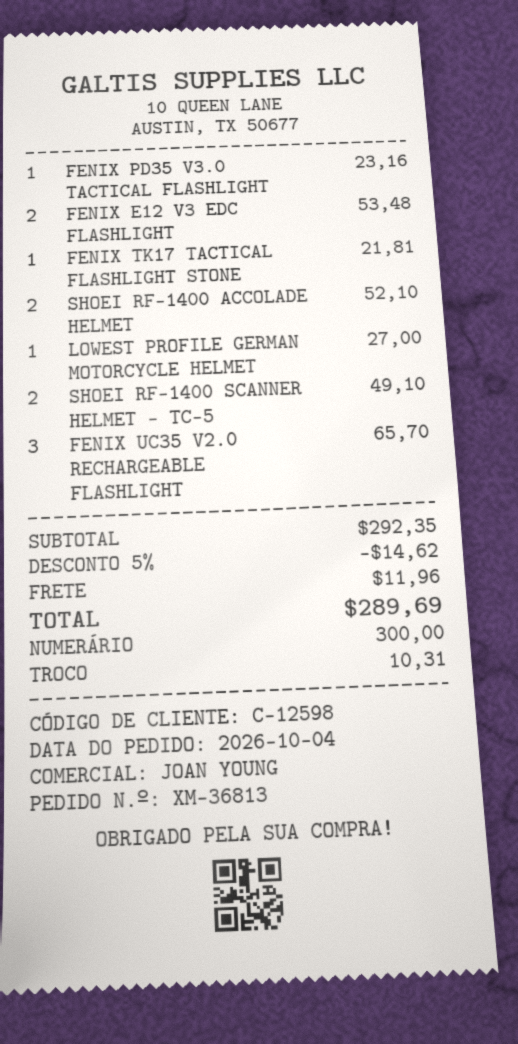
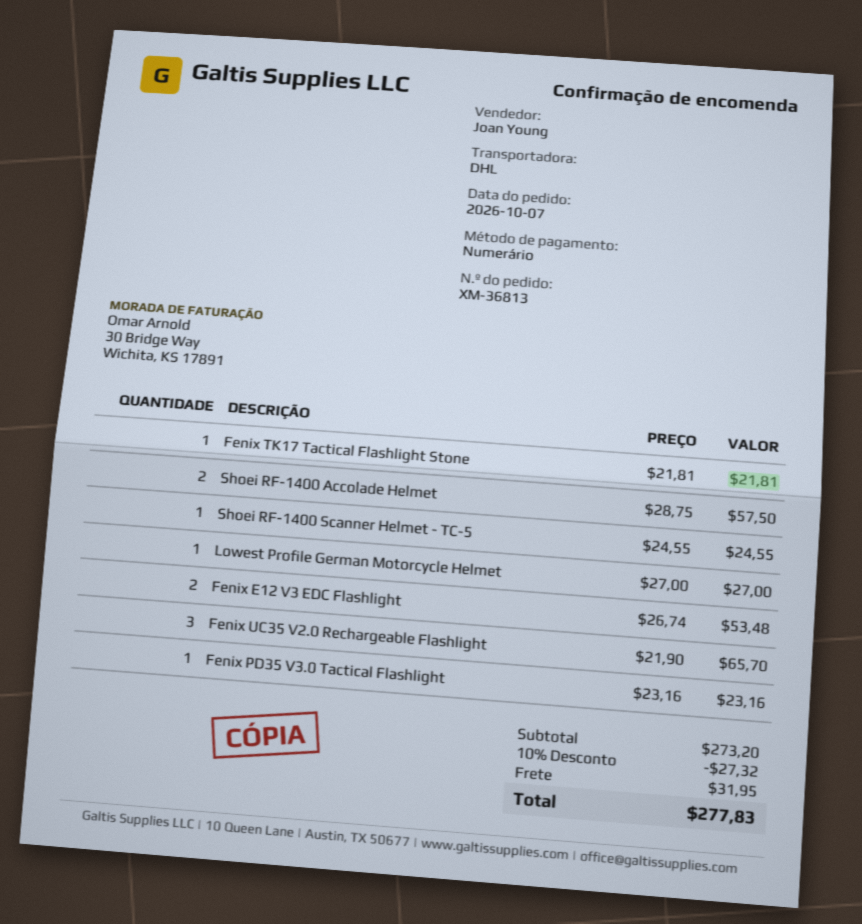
order date: 2026-10-04 -> 2026-10-07
SHOEI RF-1400 ACCOLADE HELMET: 2 for 52.10 -> 2 for 57.50
SHOEI RF-1400 SCANNER HELMET - TC-5: 2 for 49.10 -> 1 for 24.55
subtotal: 292.35 -> 273.20
discount: 5% = 14.62 -> 10% = 27.32
shipping: 11.96 -> 31.95
total: 289.69 -> 277.83

